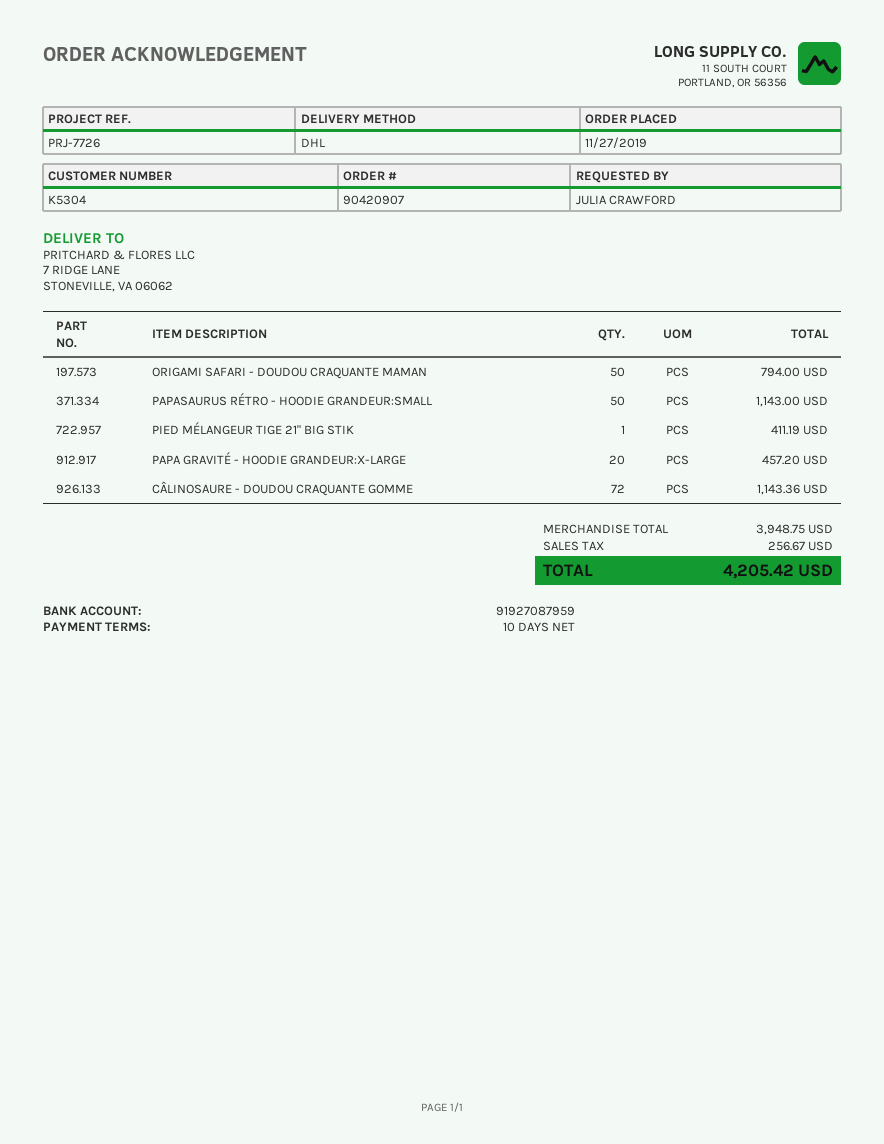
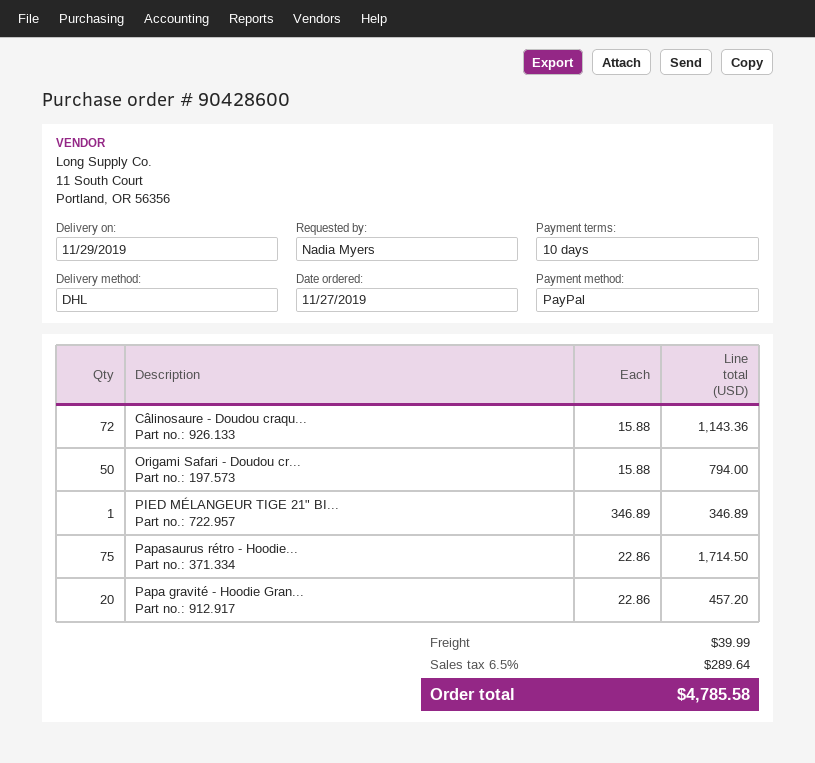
order number: 90420907 -> 90428600
ordered by: JULIA CRAWFORD -> Nadia Myers
PAPASAURUS RÉTRO - HOODIE GRANDEUR:SMALL: 50 for 1143.00 -> 75 for 1714.50
PIED MÉLANGEUR TIGE 21" BIG STIK: 1 for 411.19 -> 1 for 346.89
shipping: none -> 39.99
tax: 256.67 -> 289.64
total: 4205.42 -> 4785.58

